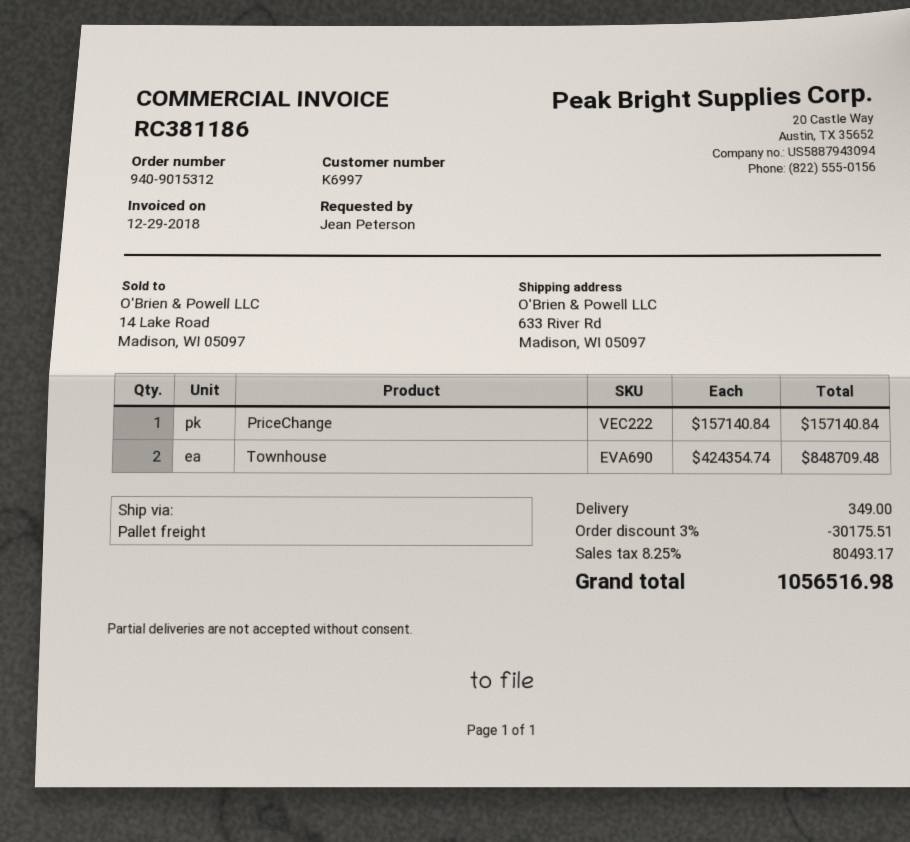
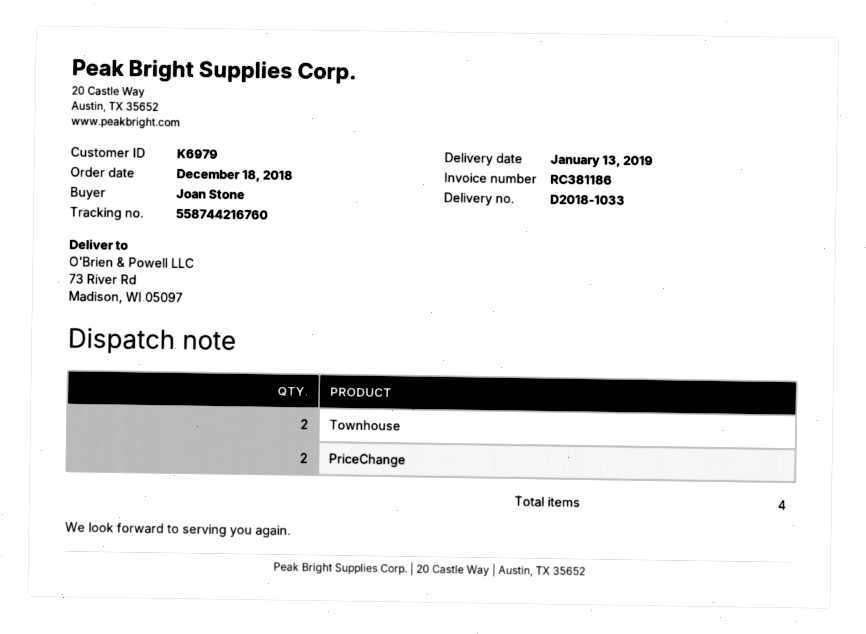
customer number: K6997 -> K6979
ordered by: Jean Peterson -> Joan Stone
ship to: 633 River Rd, Madison, WI 05097 -> 73 River Rd, Madison, WI 05097
PriceChange: 1 -> 2

